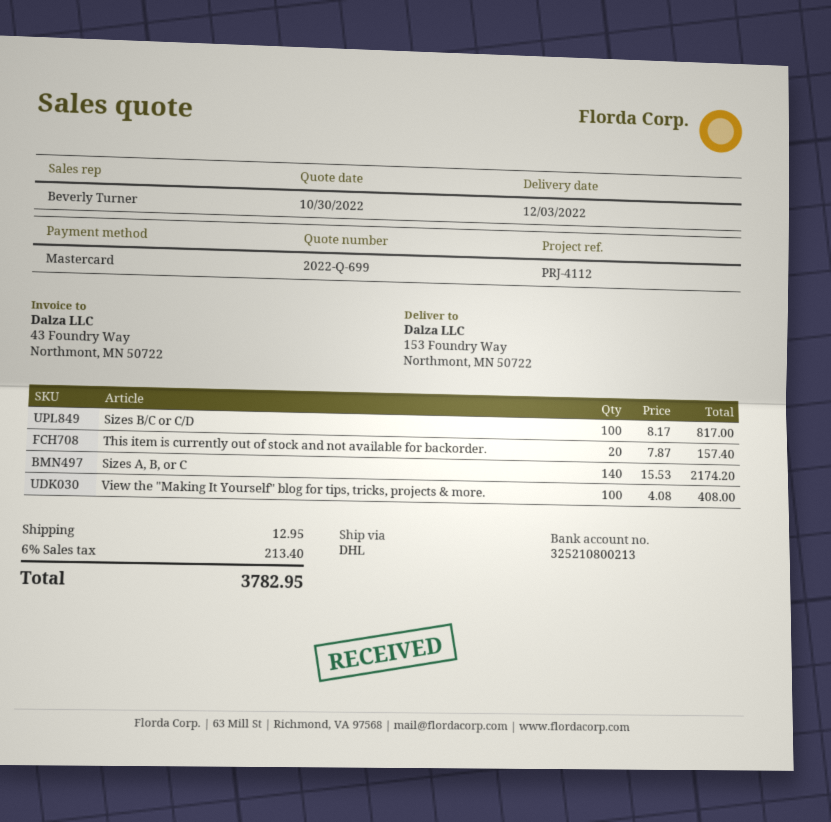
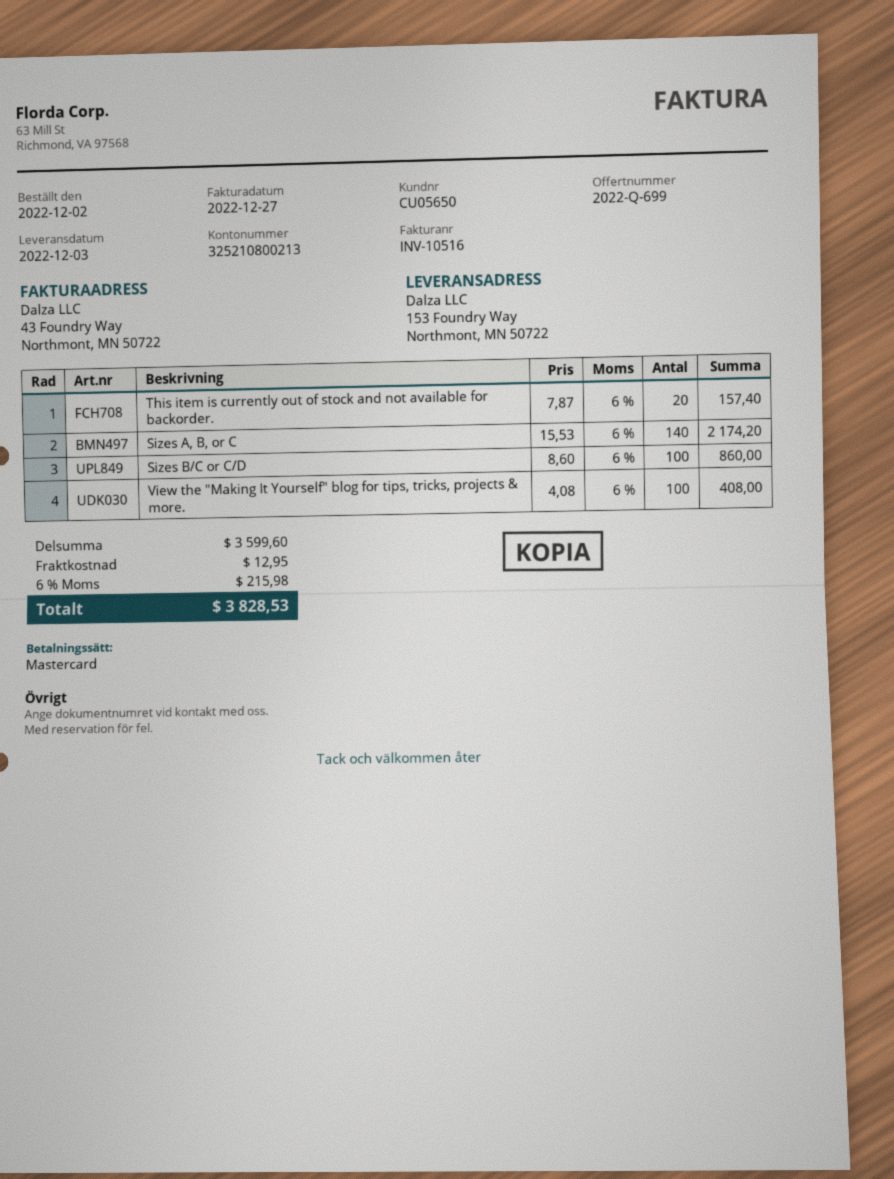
Sizes B/C or C/D: 100 x 8.17 = 817.00 -> 100 x 8.60 = 860.00
tax: 6% = 213.40 -> 6% = 215.98
total: 3782.95 -> 3828.53

